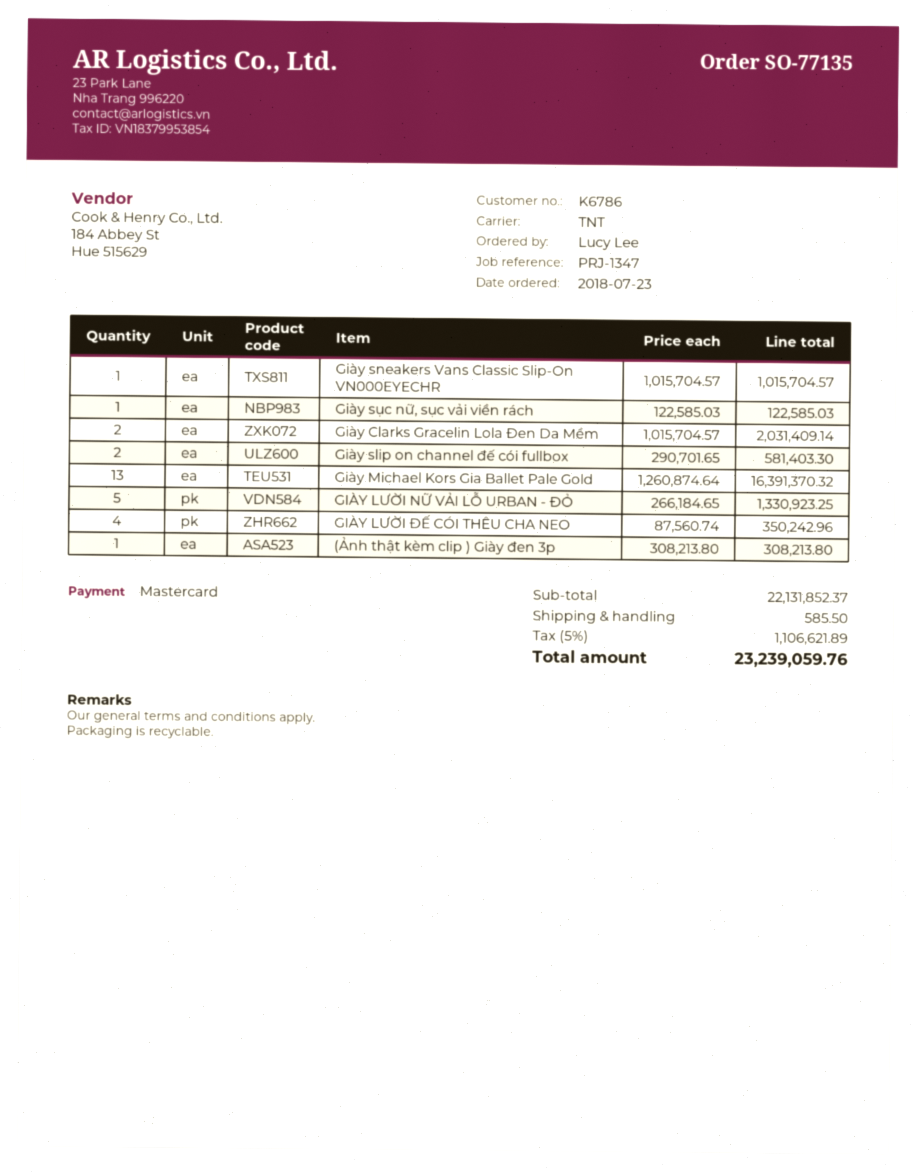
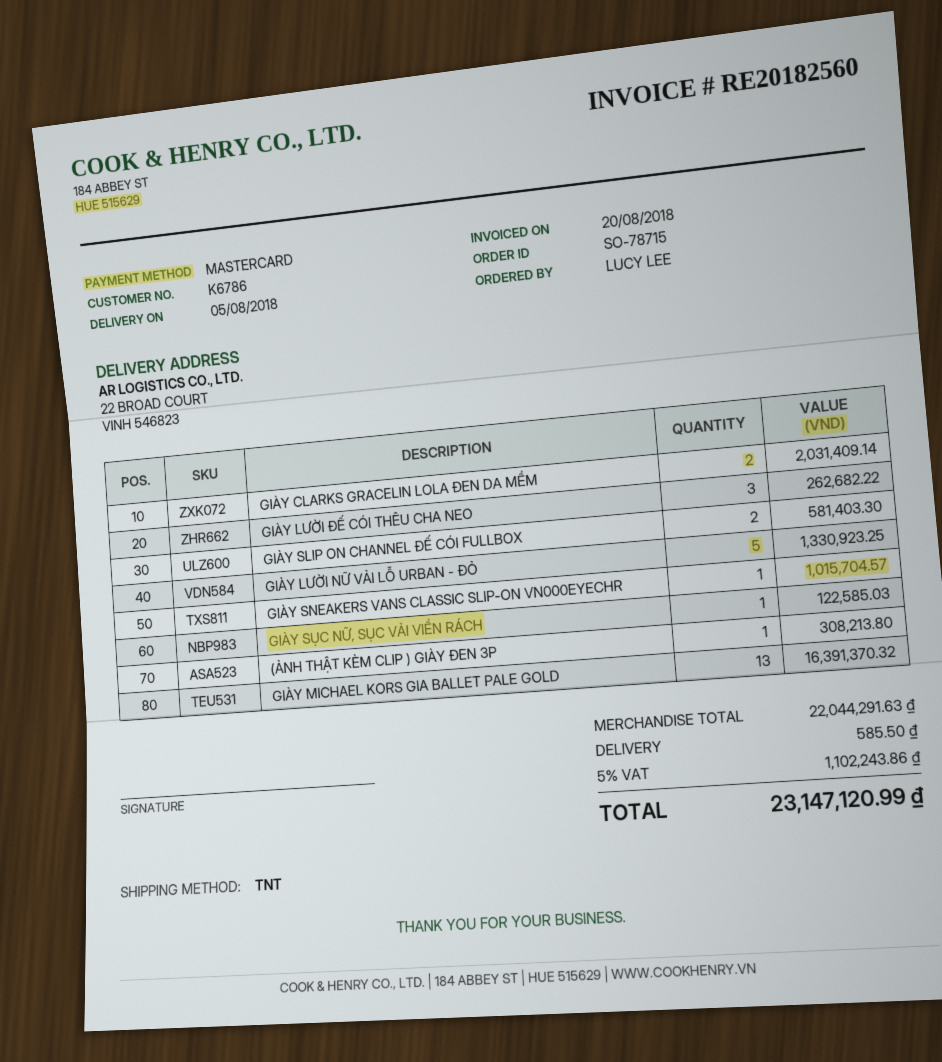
order number: SO-77135 -> SO-78715
GIÀY LƯỜI ĐẾ CÓI THÊU CHA NEO: 4 for 350242.96 -> 3 for 262682.22
subtotal: 22131852.37 -> 22044291.63
tax: 5% = 1106621.89 -> 5% = 1102243.86
total: 23239059.76 -> 23147120.99

